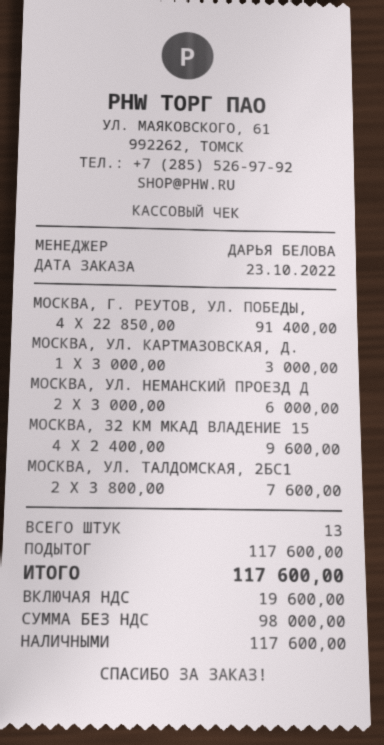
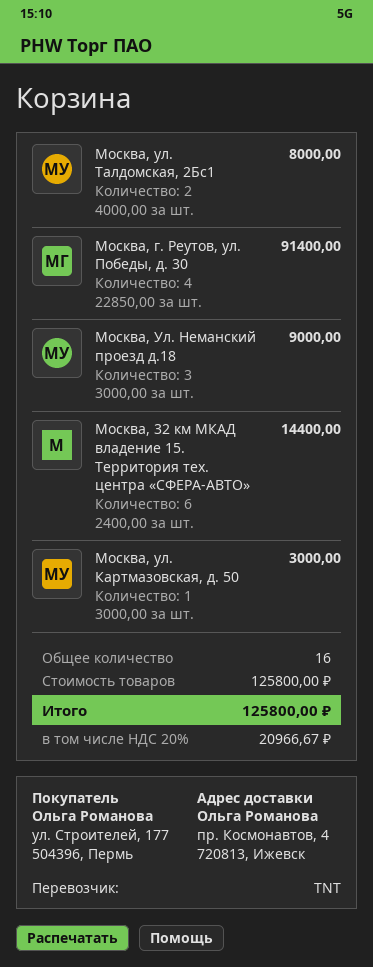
МОСКВА, УЛ. НЕМАНСКИЙ ПРОЕЗД Д: 2 x 3000.00 = 6000.00 -> 3 x 3000.00 = 9000.00
МОСКВА, 32 КМ МКАД ВЛАДЕНИЕ 15: 4 x 2400.00 = 9600.00 -> 6 x 2400.00 = 14400.00
МОСКВА, УЛ. ТАЛДОМСКАЯ, 2БС1: 2 x 3800.00 = 7600.00 -> 2 x 4000.00 = 8000.00
total quantity: 13 -> 16
subtotal: 117600.00 -> 125800.00
tax: 19600.00 -> 20966.67
total: 117600.00 -> 125800.00

